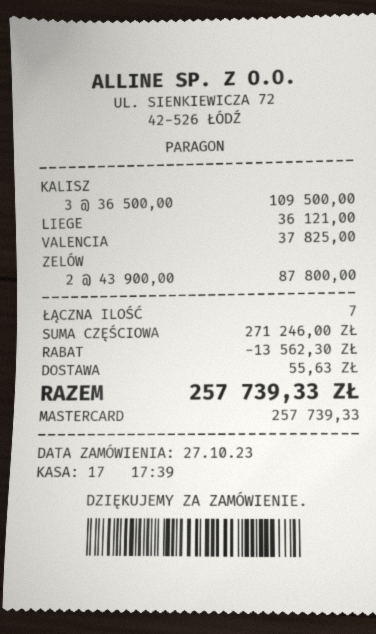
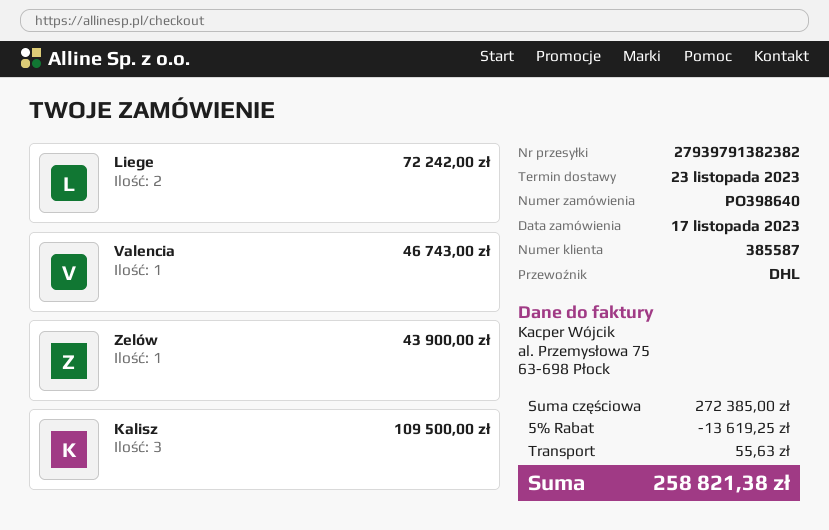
order date: 2023-10-27 -> 2023-11-17
LIEGE: 1 for 36121.00 -> 2 for 72242.00
VALENCIA: 1 for 37825.00 -> 1 for 46743.00
ZELÓW: 2 for 87800.00 -> 1 for 43900.00
subtotal: 271246.00 -> 272385.00
discount: 13562.30 -> 13619.25
total: 257739.33 -> 258821.38

